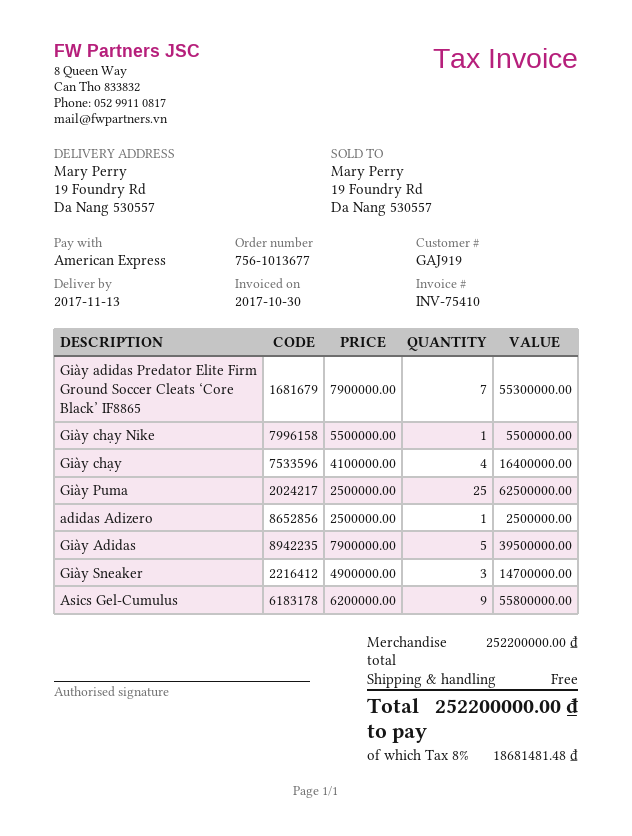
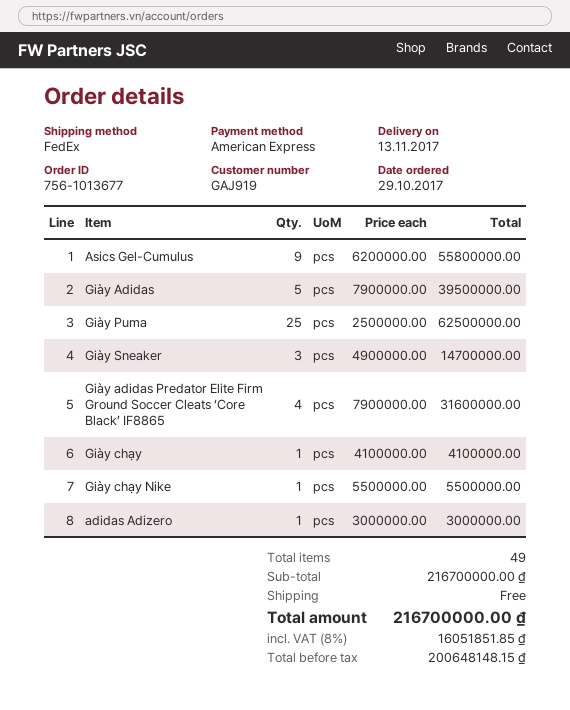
Giày adidas Predator Elite Firm Ground Soccer Cleats ‘Core Black’ IF8865: 7 x 7900000.00 = 55300000.00 -> 4 x 7900000.00 = 31600000.00
Giày chạy: 4 x 4100000.00 = 16400000.00 -> 1 x 4100000.00 = 4100000.00
adidas Adizero: 1 x 2500000.00 = 2500000.00 -> 1 x 3000000.00 = 3000000.00
subtotal: 252200000.00 -> 216700000.00
tax: 8% = 18681481.48 -> 8% = 16051851.85
total: 252200000.00 -> 216700000.00

